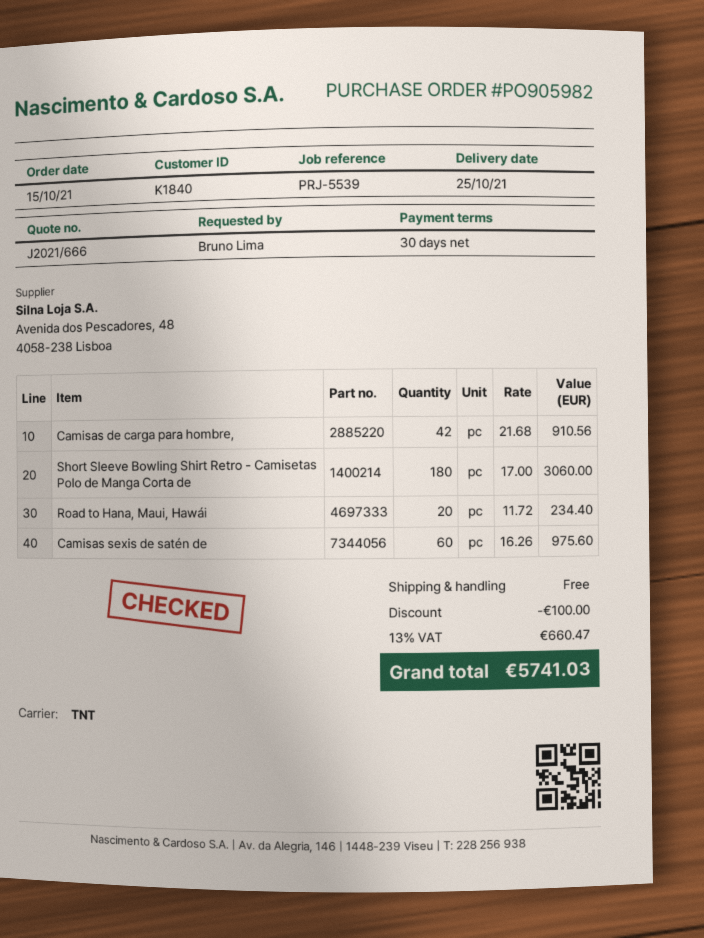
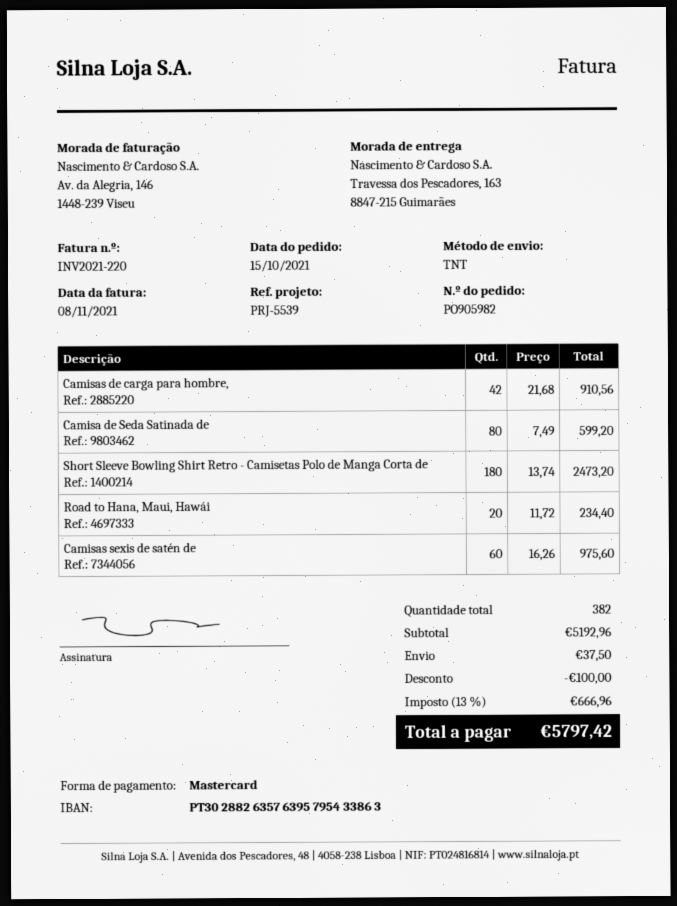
Short Sleeve Bowling Shirt Retro - Camisetas Polo de Manga Corta de: 180 x 17.00 = 3060.00 -> 180 x 13.74 = 2473.20
Camisa de Seda Satinada de: none -> 80 x 7.49 = 599.20
shipping: 0.00 -> 37.50
tax: 13% = 660.47 -> 13% = 666.96
total: 5741.03 -> 5797.42

